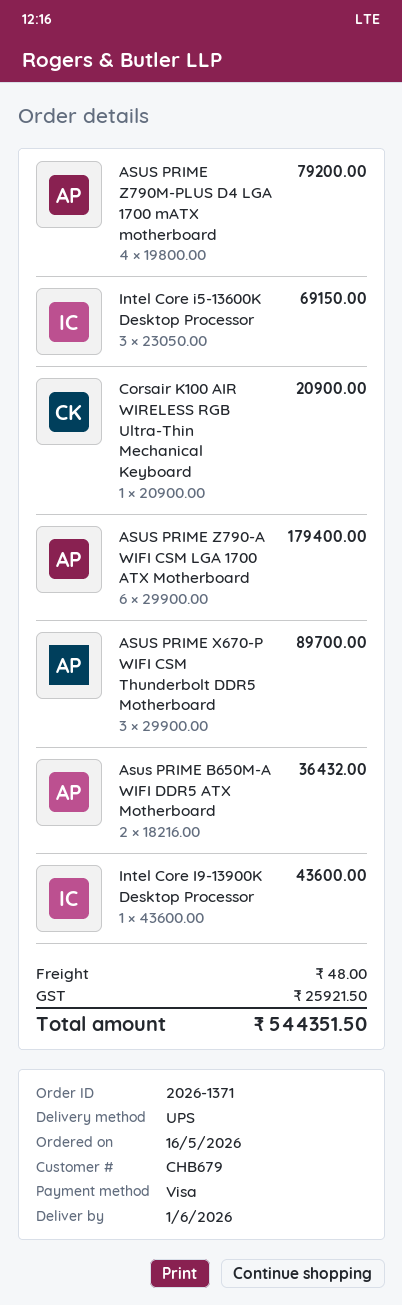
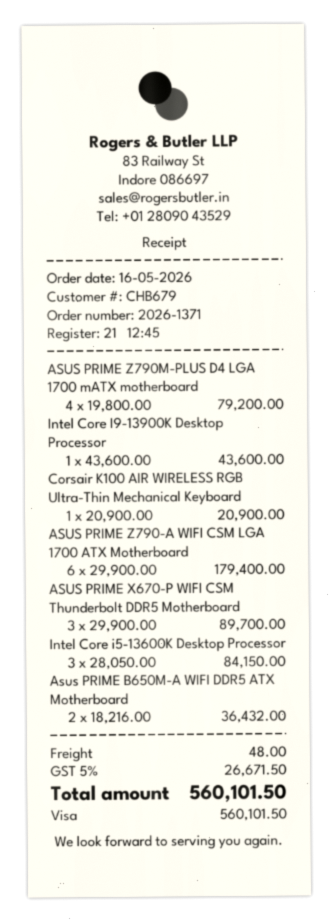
Intel Core i5-13600K Desktop Processor: 3 x 23050.00 = 69150.00 -> 3 x 28050.00 = 84150.00
tax: 25921.50 -> 26671.50
total: 544351.50 -> 560101.50

